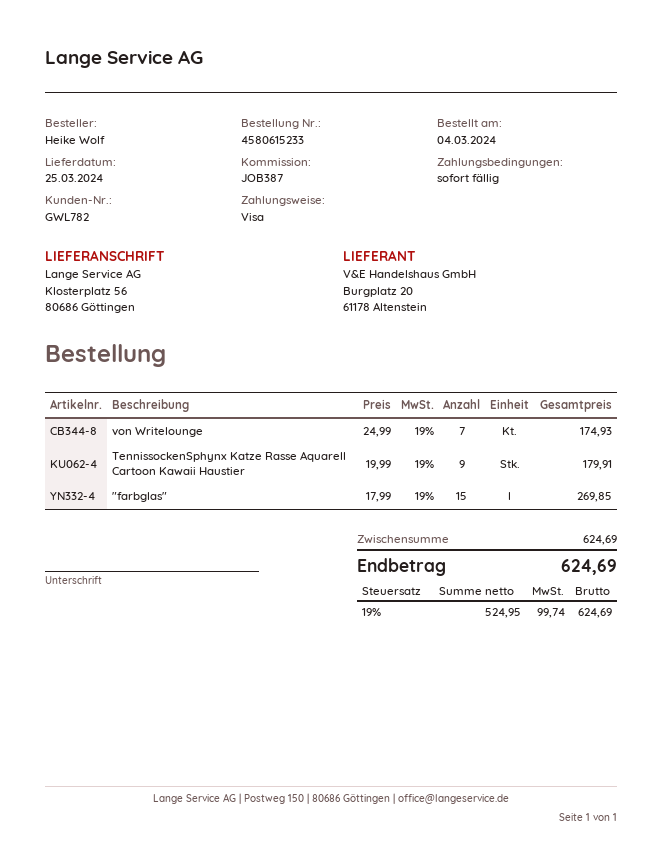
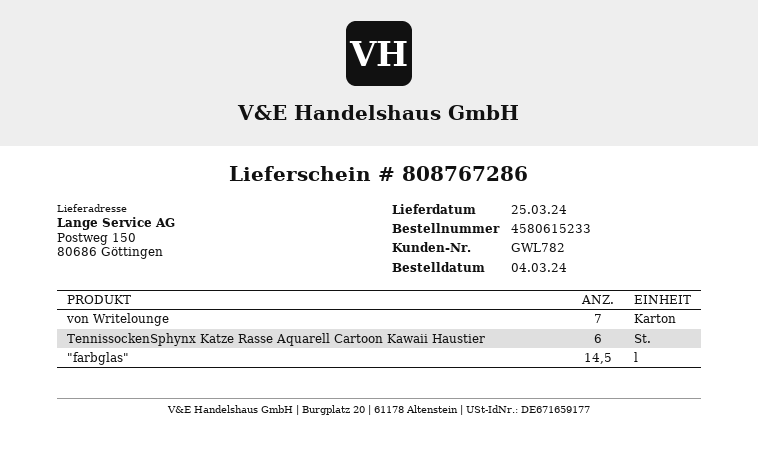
ship to: Klosterplatz 56, 80686 Göttingen -> Postweg 150, 80686 Göttingen
TennissockenSphynx Katze Rasse Aquarell Cartoon Kawaii Haustier: 9 -> 6
"farbglas": 15 -> 14.5

